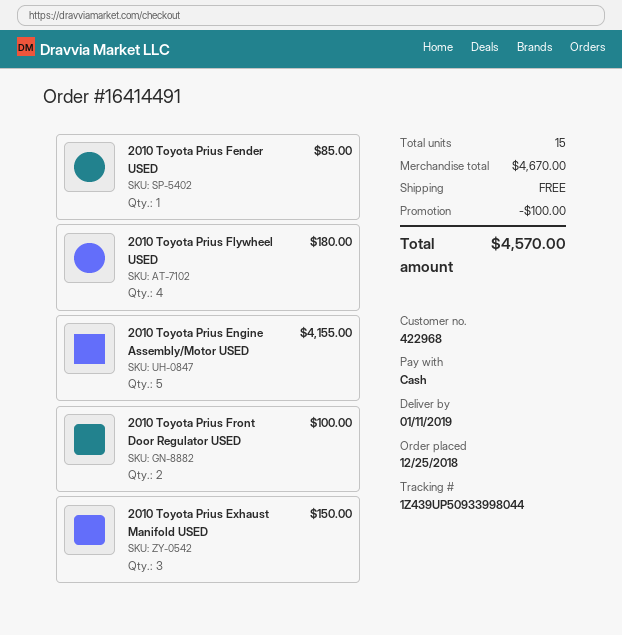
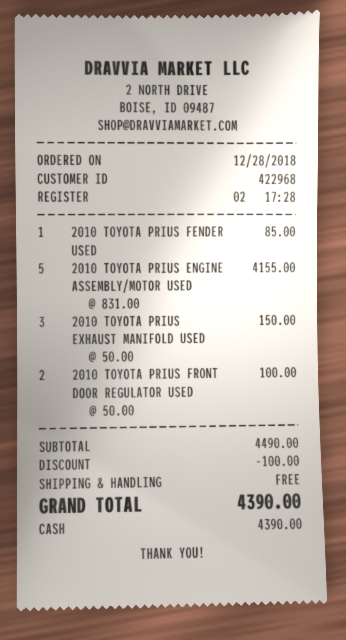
order date: 2018-12-25 -> 2018-12-28
2010 Toyota Prius Flywheel USED: 4 for 180.00 -> none
subtotal: 4670.00 -> 4490.00
total: 4570.00 -> 4390.00

